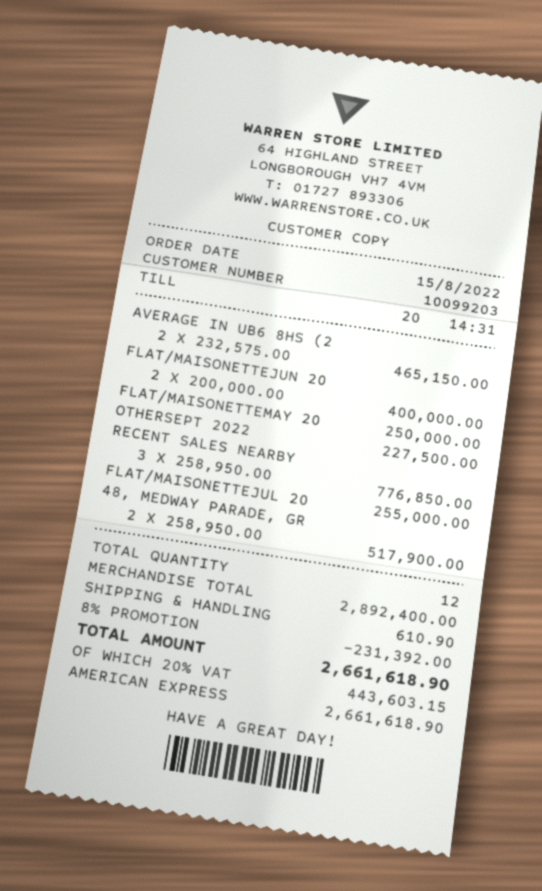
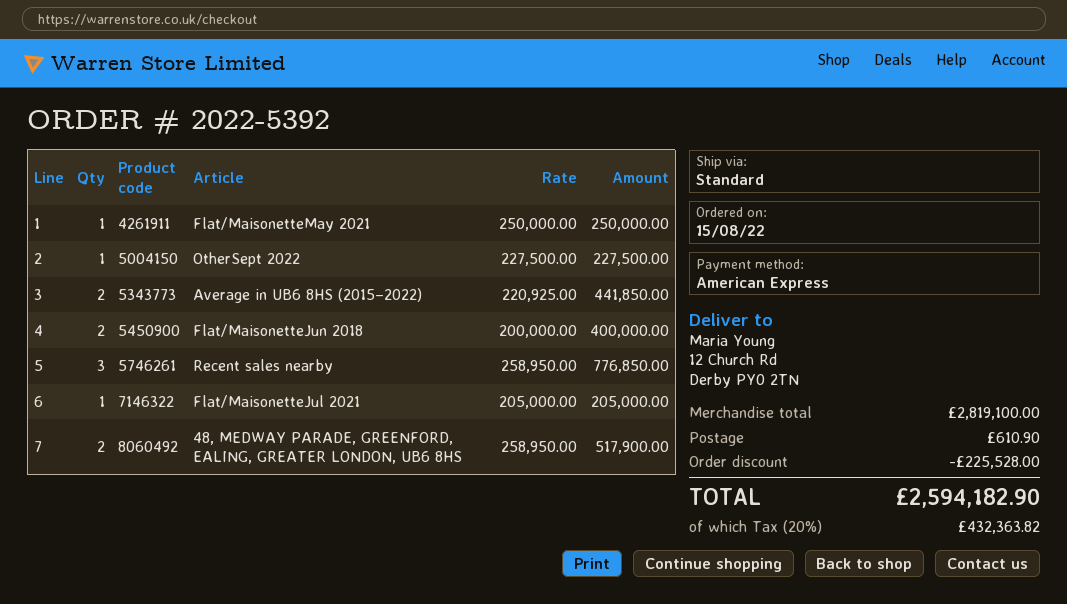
AVERAGE IN UB6 8HS (2: 2 x 232575.00 = 465150.00 -> 2 x 220925.00 = 441850.00
FLAT/MAISONETTEJUL 20: 1 x 255000.00 = 255000.00 -> 1 x 205000.00 = 205000.00
subtotal: 2892400.00 -> 2819100.00
discount: 231392.00 -> 225528.00
tax: 20% = 443603.15 -> 20% = 432363.82
total: 2661618.90 -> 2594182.90

